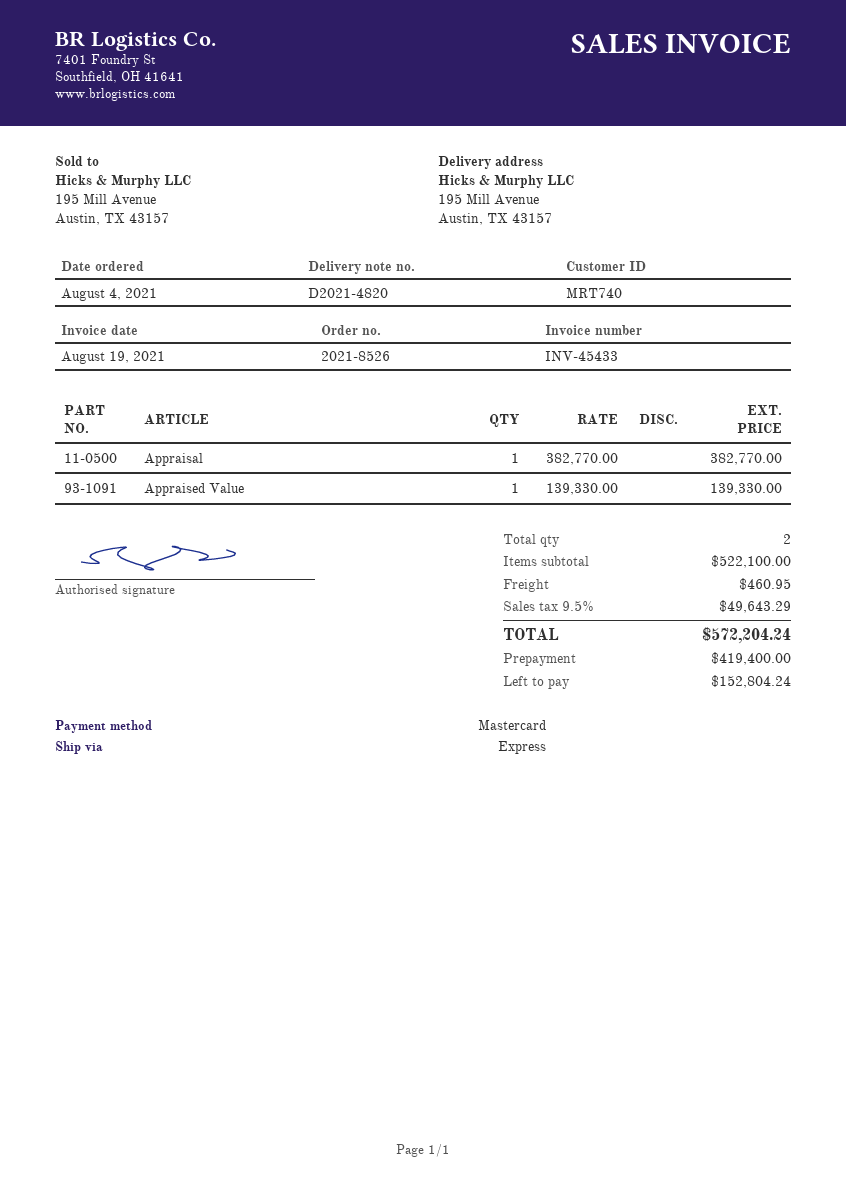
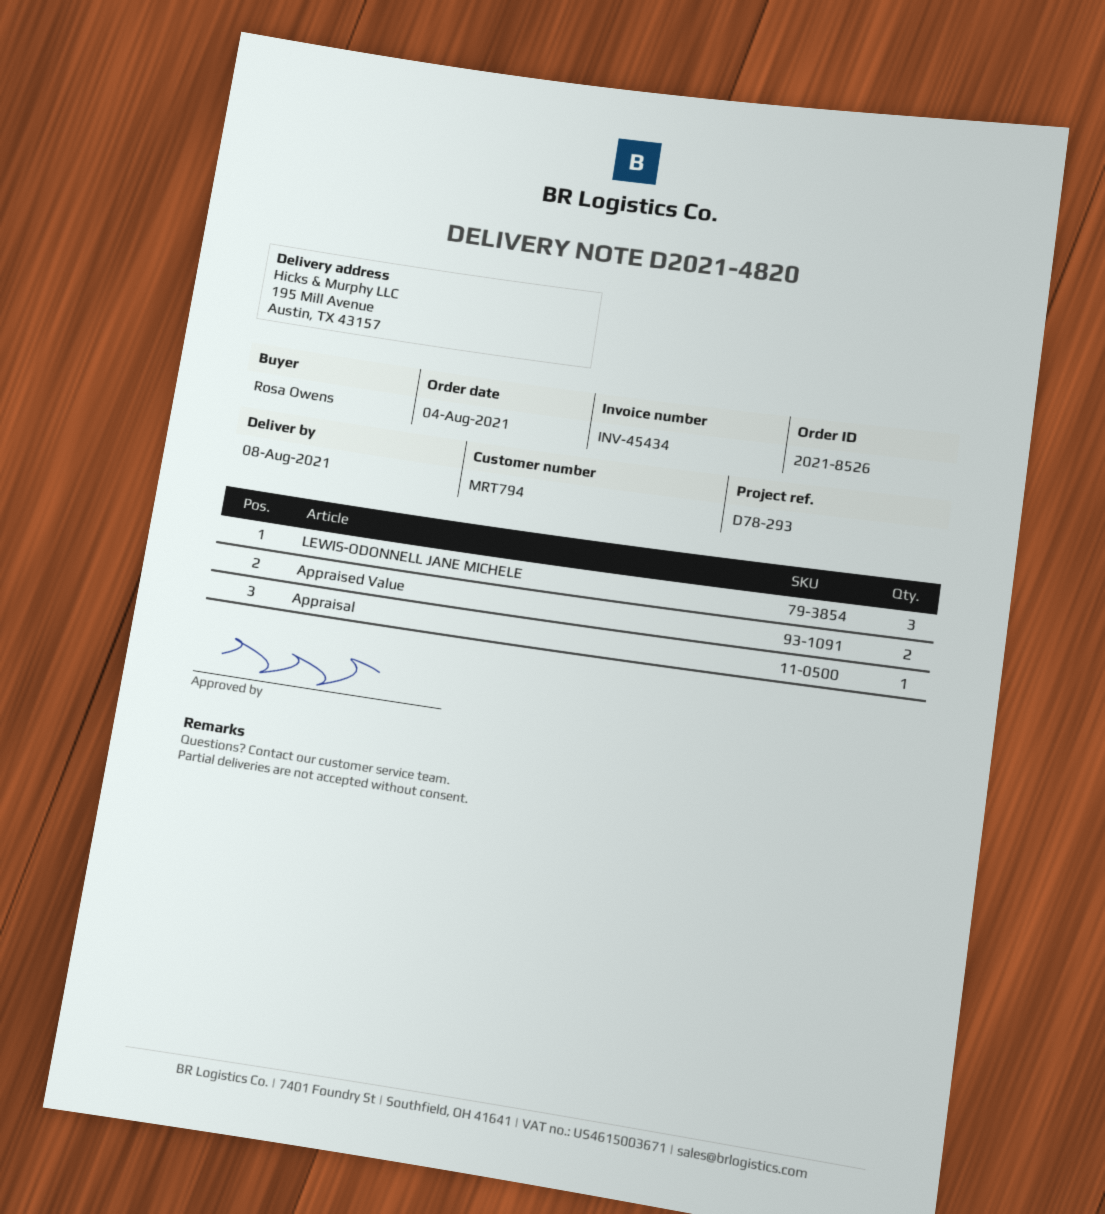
invoice number: INV-45433 -> INV-45434
customer number: MRT740 -> MRT794
Appraised Value: 1 -> 2
LEWIS-ODONNELL JANE MICHELE: none -> 3

